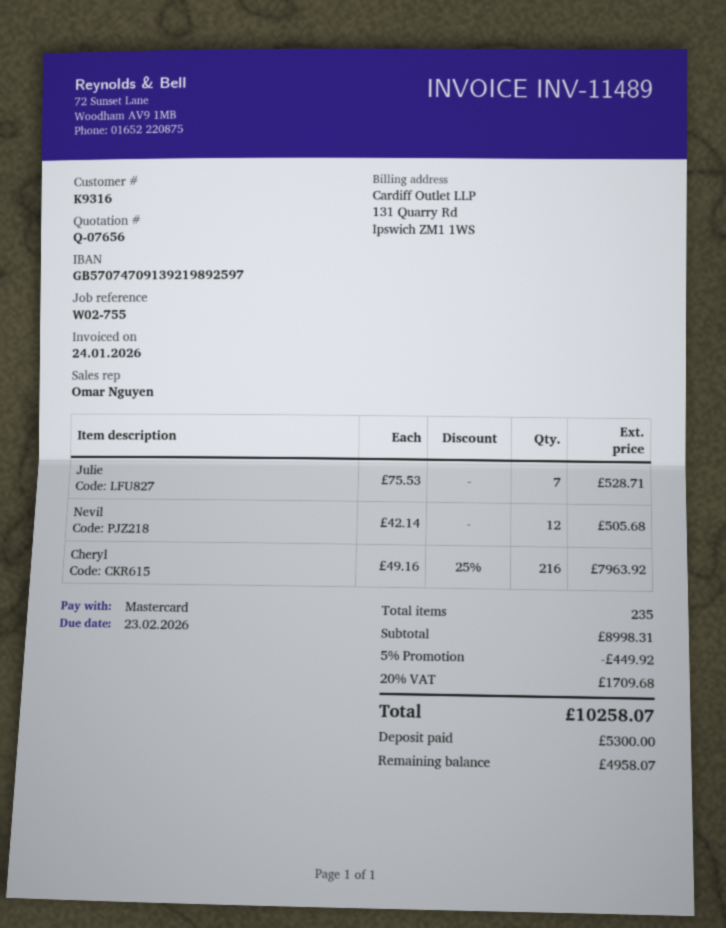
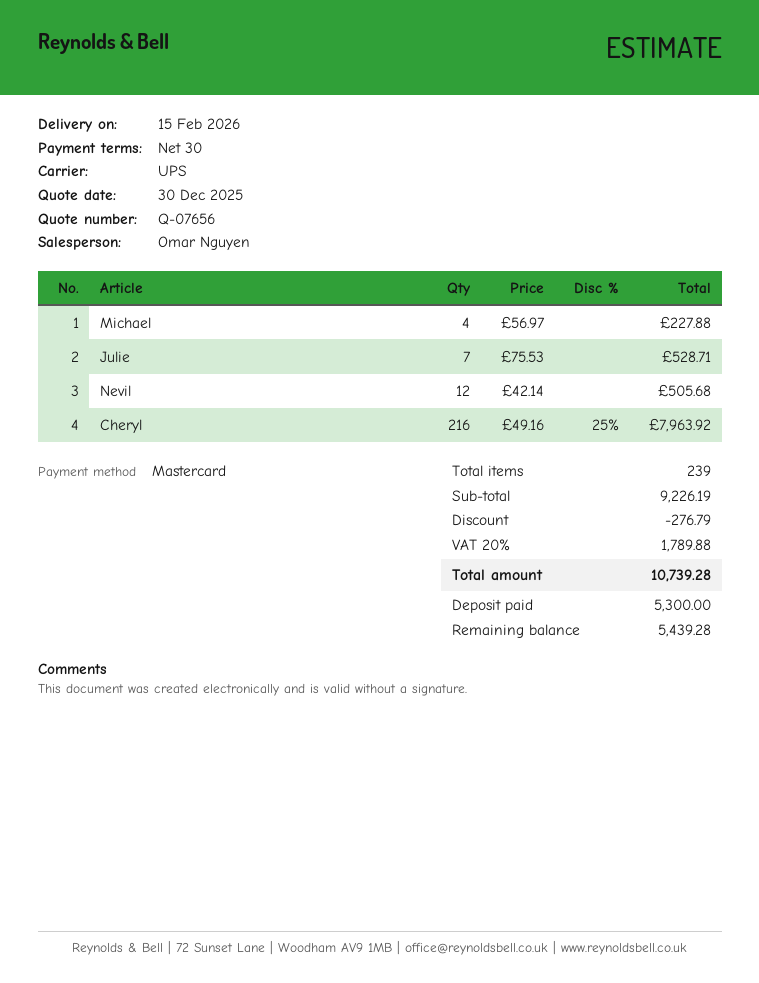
Michael: none -> 4 x 56.97 = 227.88
total quantity: 235 -> 239
subtotal: 8998.31 -> 9226.19
discount: 449.92 -> 276.79
tax: 20% = 1709.68 -> 20% = 1789.88
total: 10258.07 -> 10739.28
balance: 4958.07 -> 5439.28

